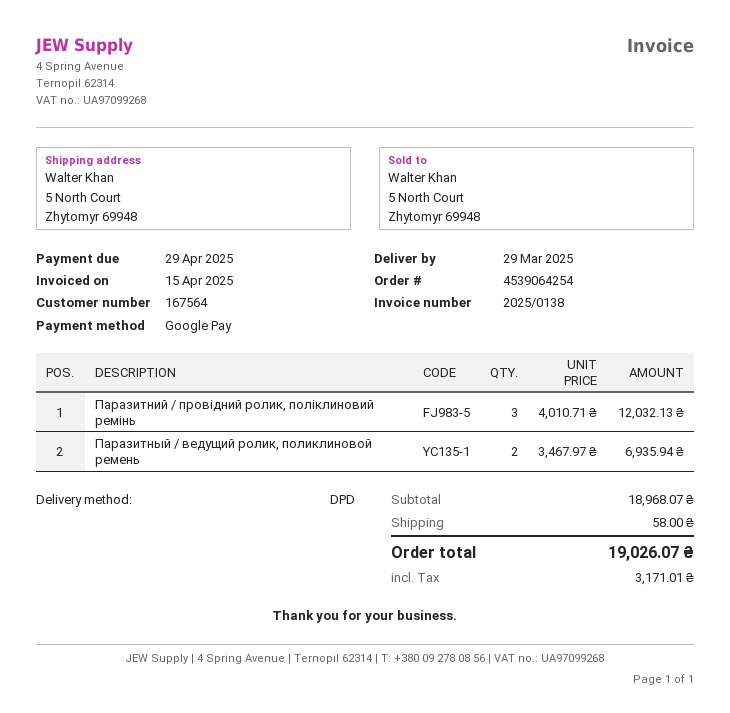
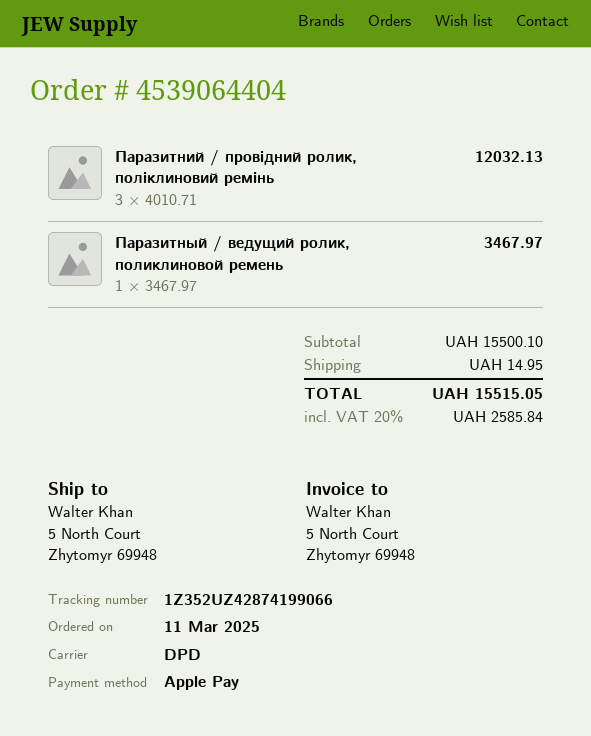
order number: 4539064254 -> 4539064404
payment method: Google Pay -> Apple Pay
Паразитный / ведущий ролик, поликлиновой ремень: 2 x 3467.97 = 6935.94 -> 1 x 3467.97 = 3467.97
subtotal: 18968.07 -> 15500.10
shipping: 58.00 -> 14.95
tax: 3171.01 -> 2585.84
total: 19026.07 -> 15515.05

